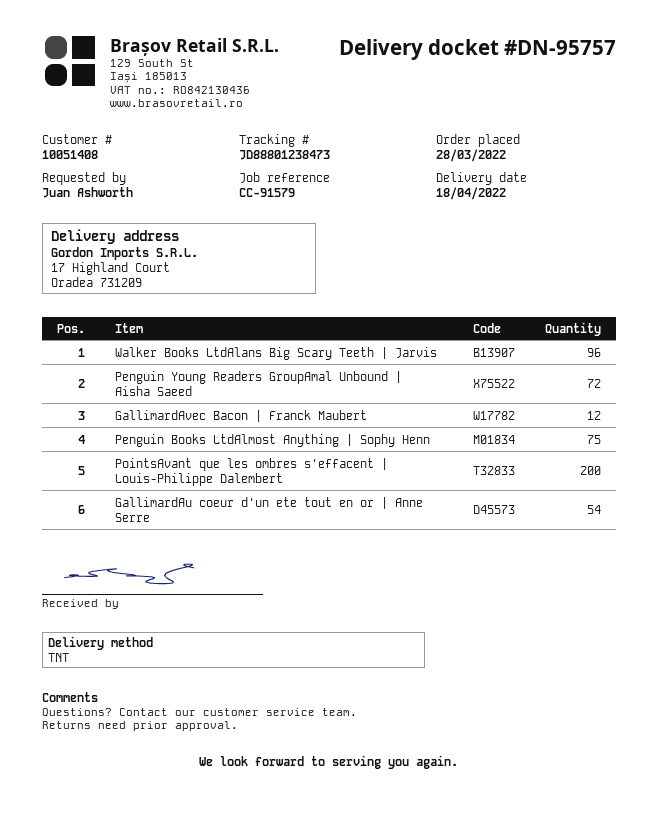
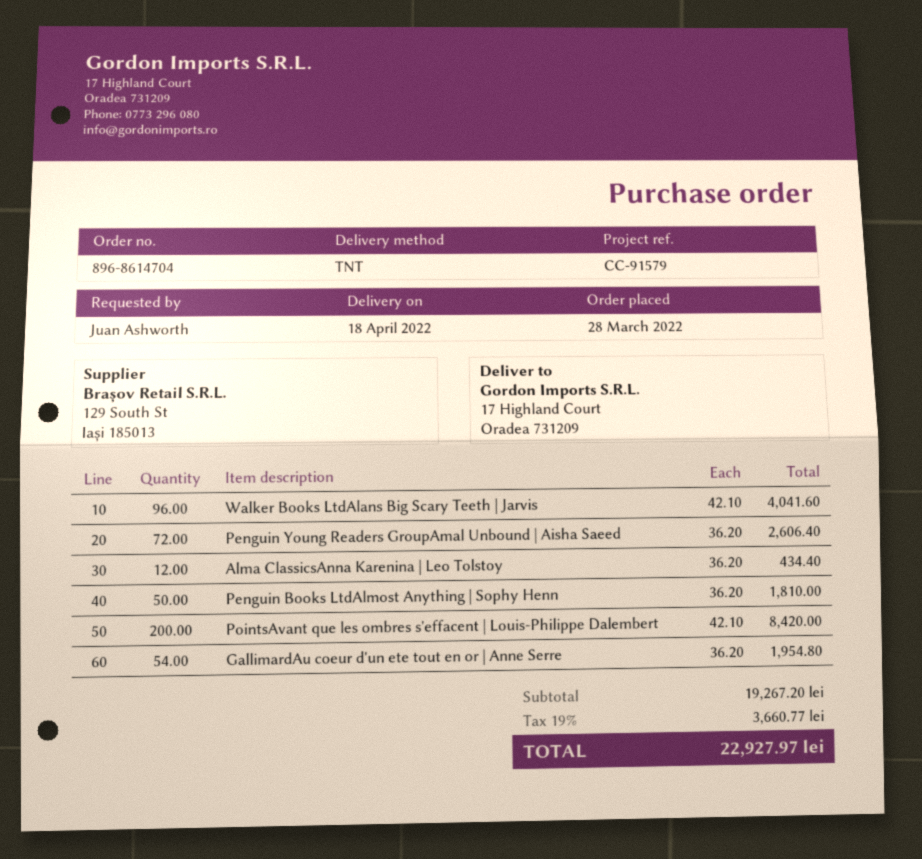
GallimardAvec Bacon | Franck Maubert: 12 -> none
Penguin Books LtdAlmost Anything | Sophy Henn: 75 -> 50
Alma ClassicsAnna Karenina | Leo Tolstoy: none -> 12

